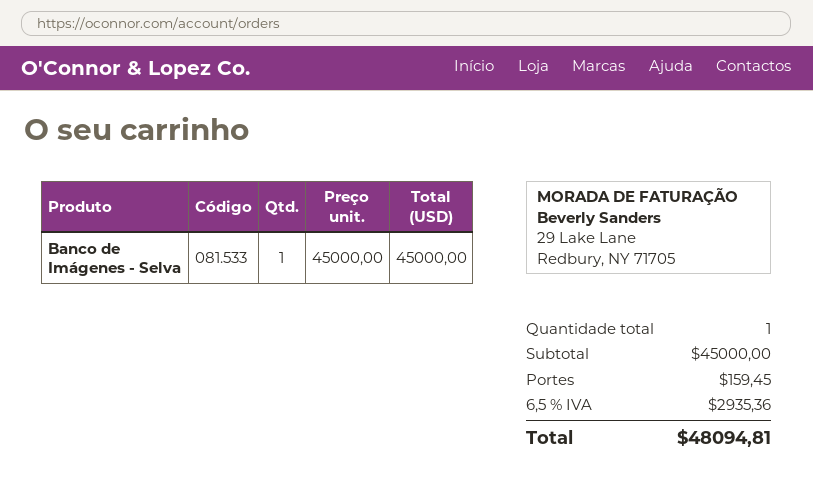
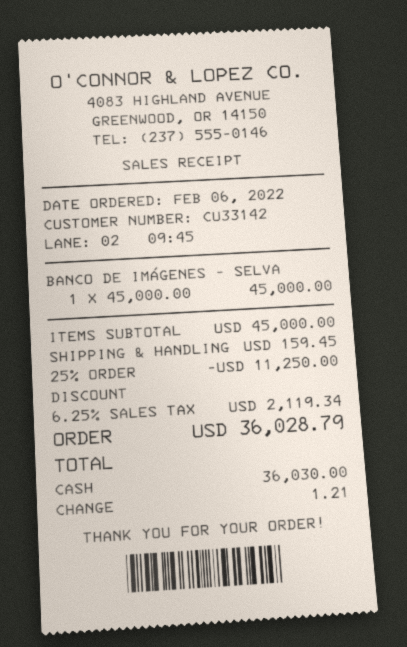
discount: none -> 25% = 11250.00
tax: 6.5% = 2935.36 -> 6.25% = 2119.34
total: 48094.81 -> 36028.79

